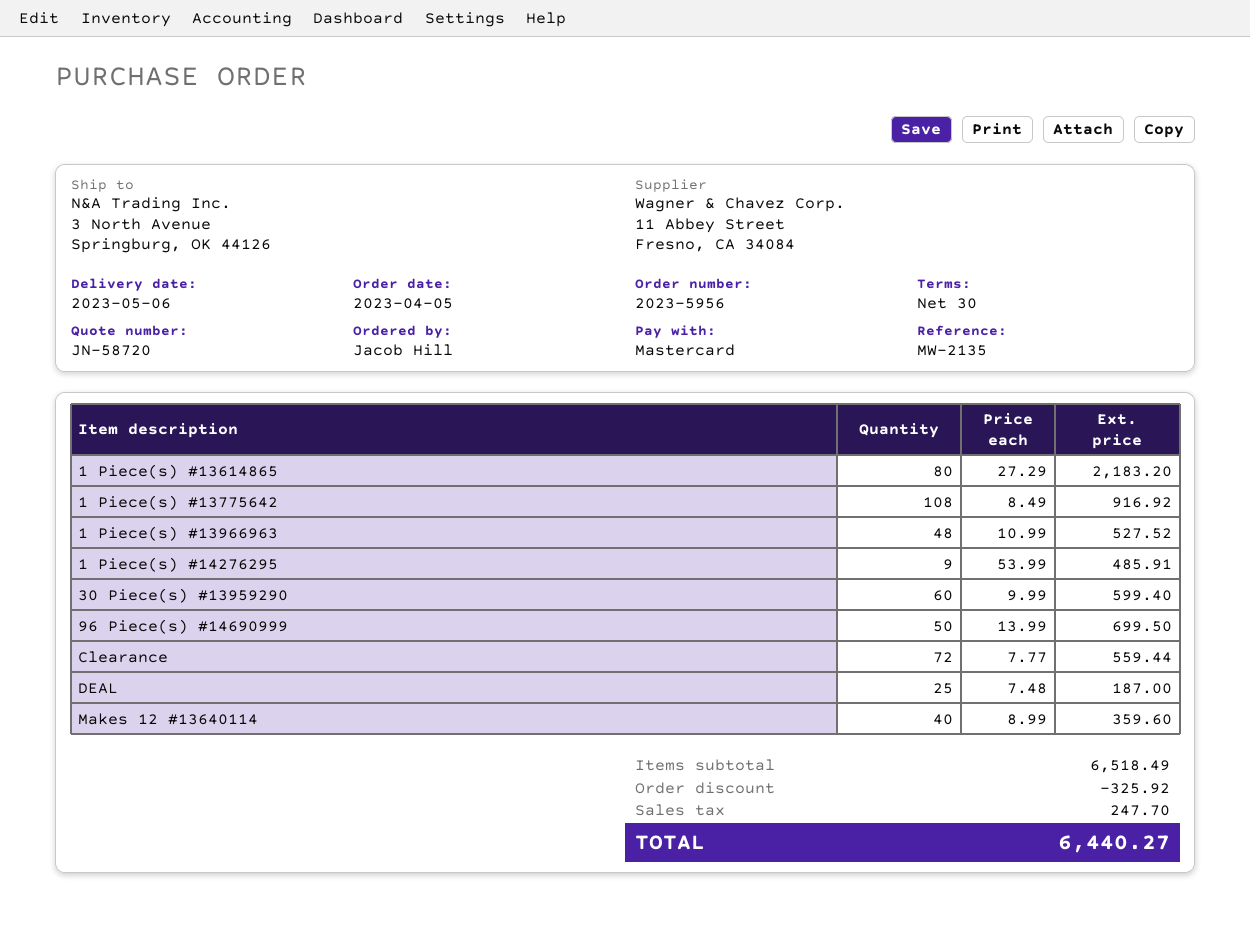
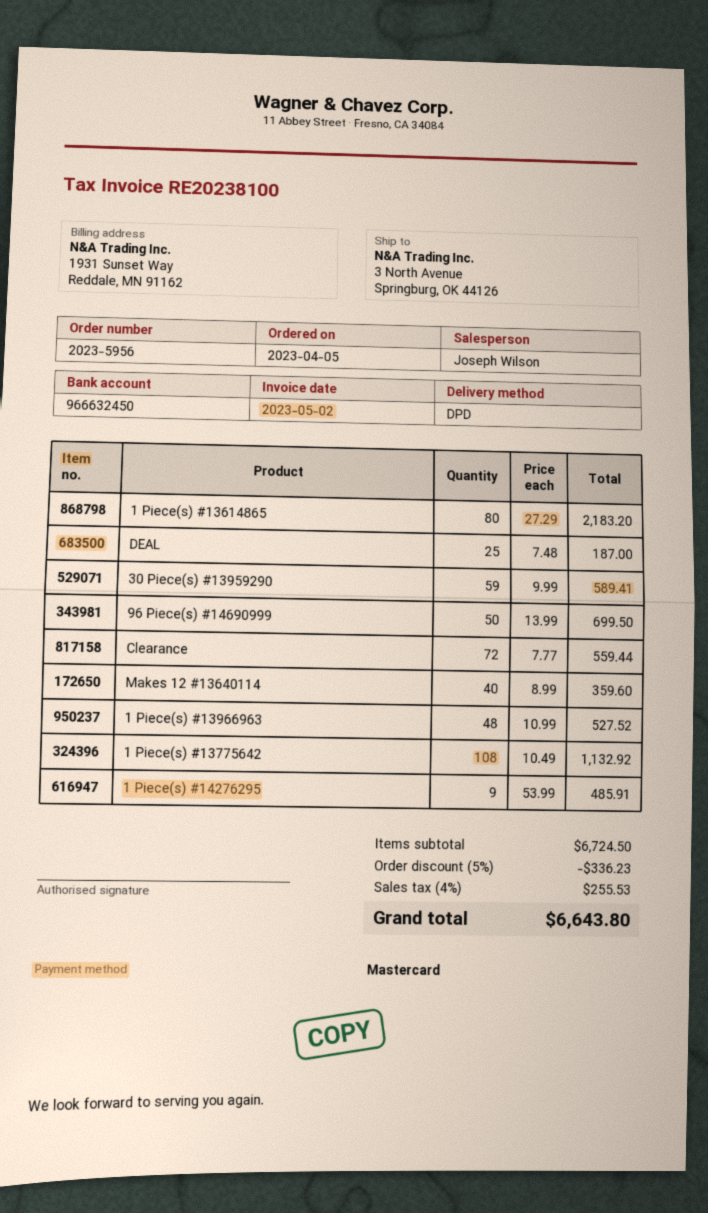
1 Piece(s) #13775642: 108 x 8.49 = 916.92 -> 108 x 10.49 = 1132.92
30 Piece(s) #13959290: 60 x 9.99 = 599.40 -> 59 x 9.99 = 589.41
subtotal: 6518.49 -> 6724.50
discount: 325.92 -> 336.23
tax: 247.70 -> 255.53
total: 6440.27 -> 6643.80

